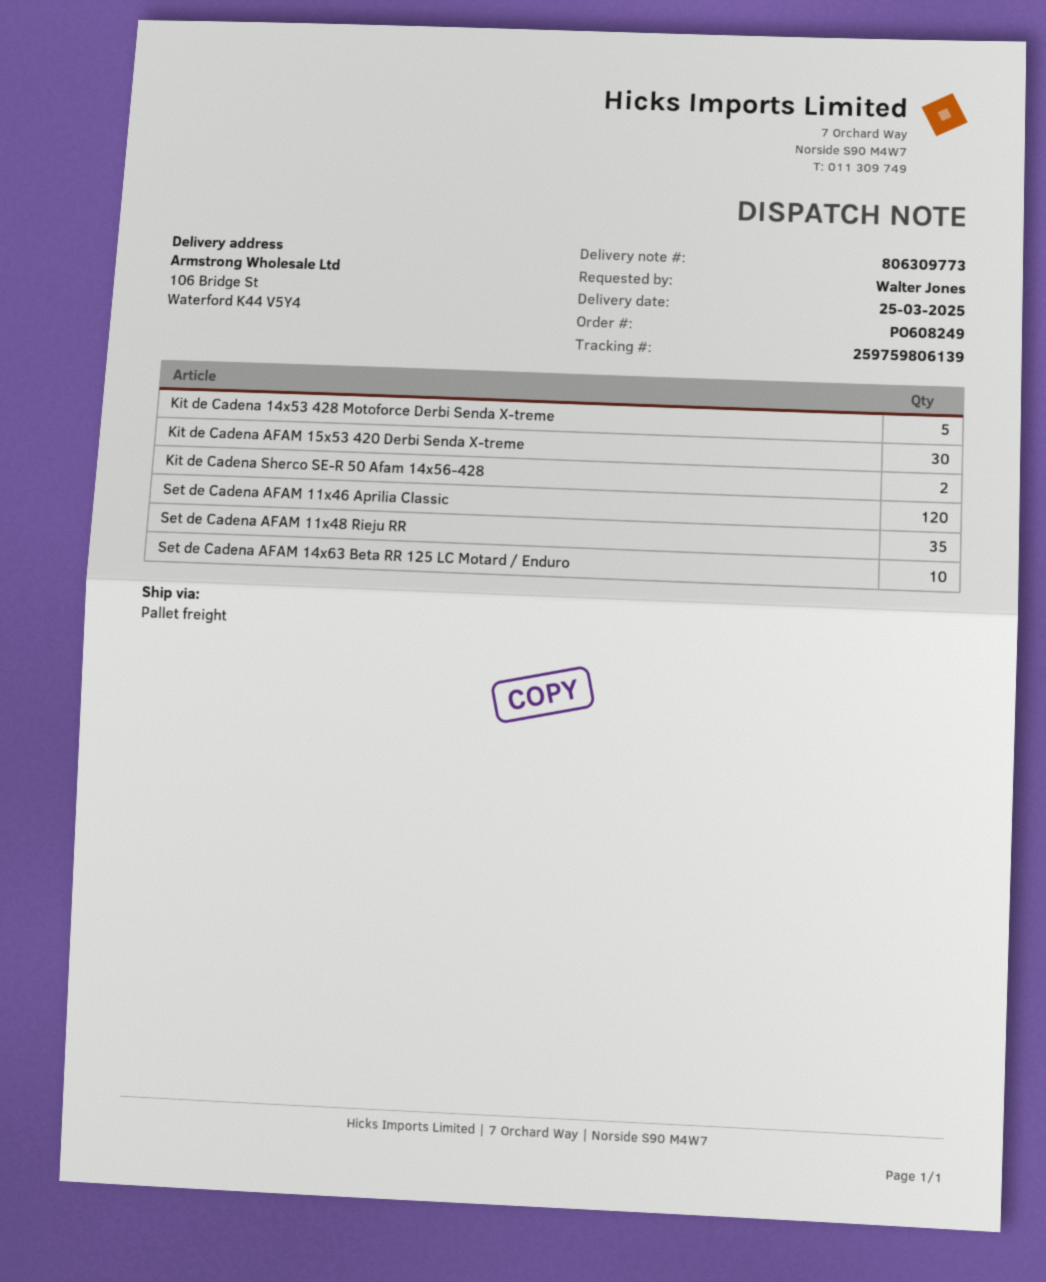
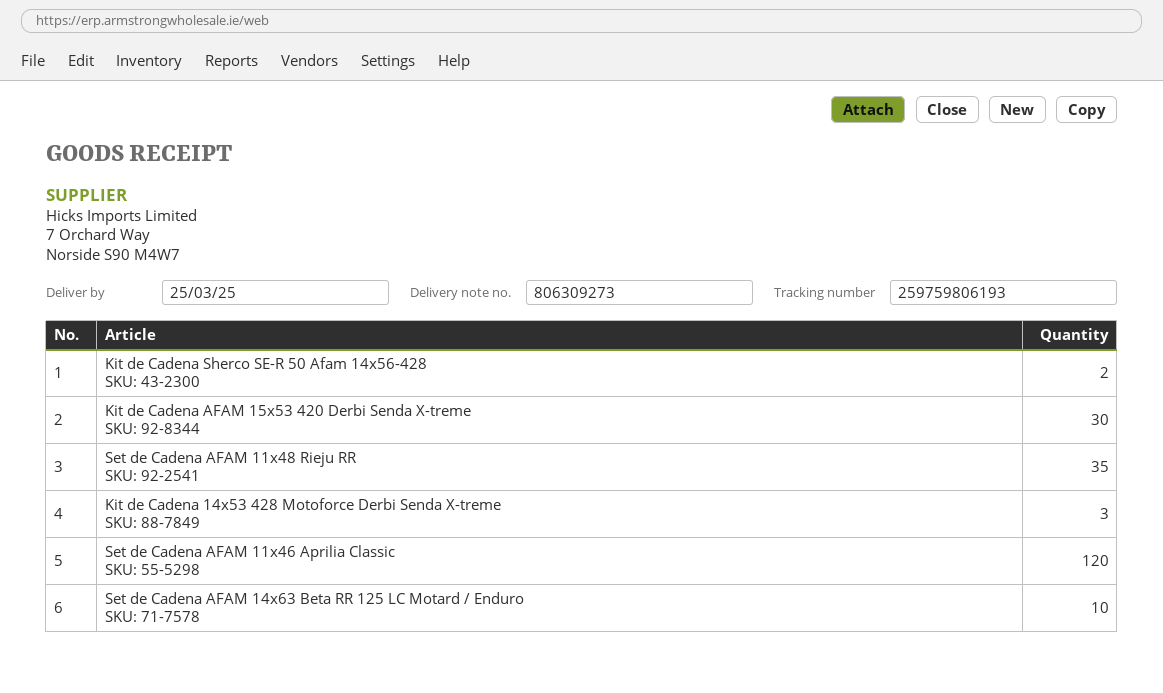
delivery note number: 806309773 -> 806309273
tracking number: 259759806139 -> 259759806193
Kit de Cadena 14x53 428 Motoforce Derbi Senda X-treme: 5 -> 3

